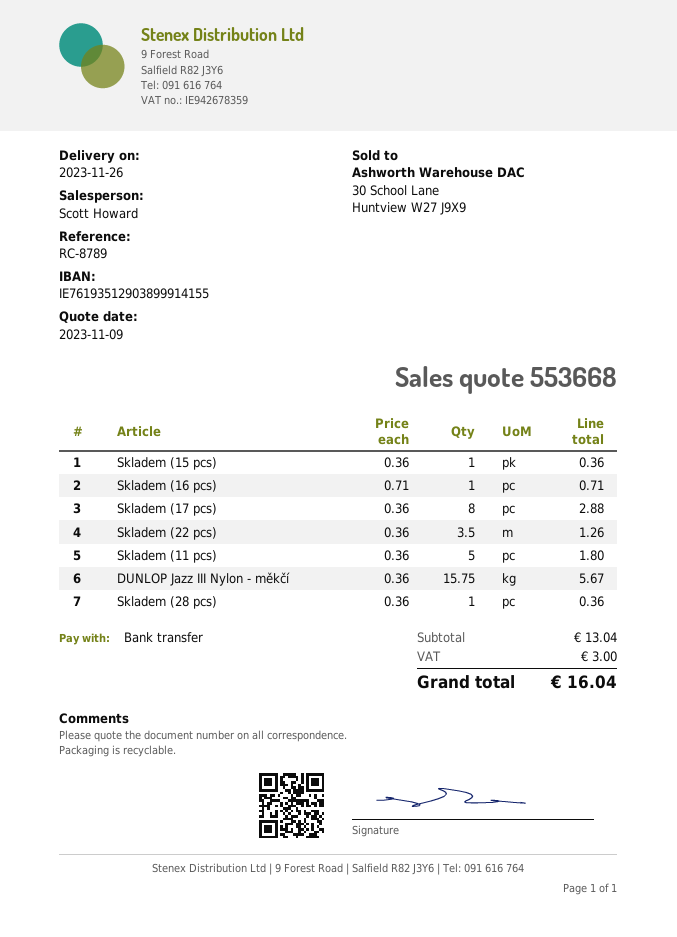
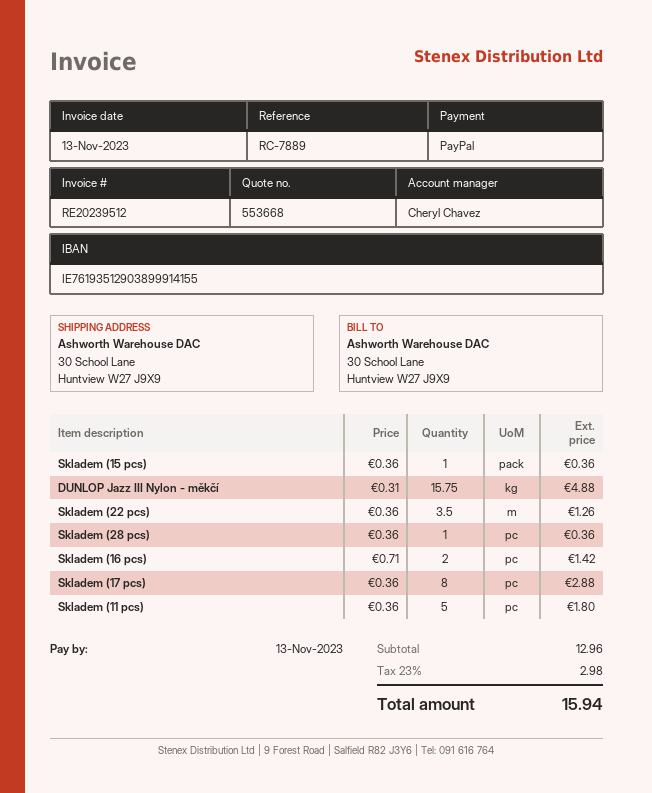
reference: RC-8789 -> RC-7889
sales rep: Scott Howard -> Cheryl Chavez
payment method: bank transfer -> PayPal
Skladem (16 pcs): 1 x 0.71 = 0.71 -> 2 x 0.71 = 1.42
DUNLOP Jazz III Nylon - měkčí: 15.75 x 0.36 = 5.67 -> 15.75 x 0.31 = 4.88
subtotal: 13.04 -> 12.96
tax: 3.00 -> 2.98
total: 16.04 -> 15.94

